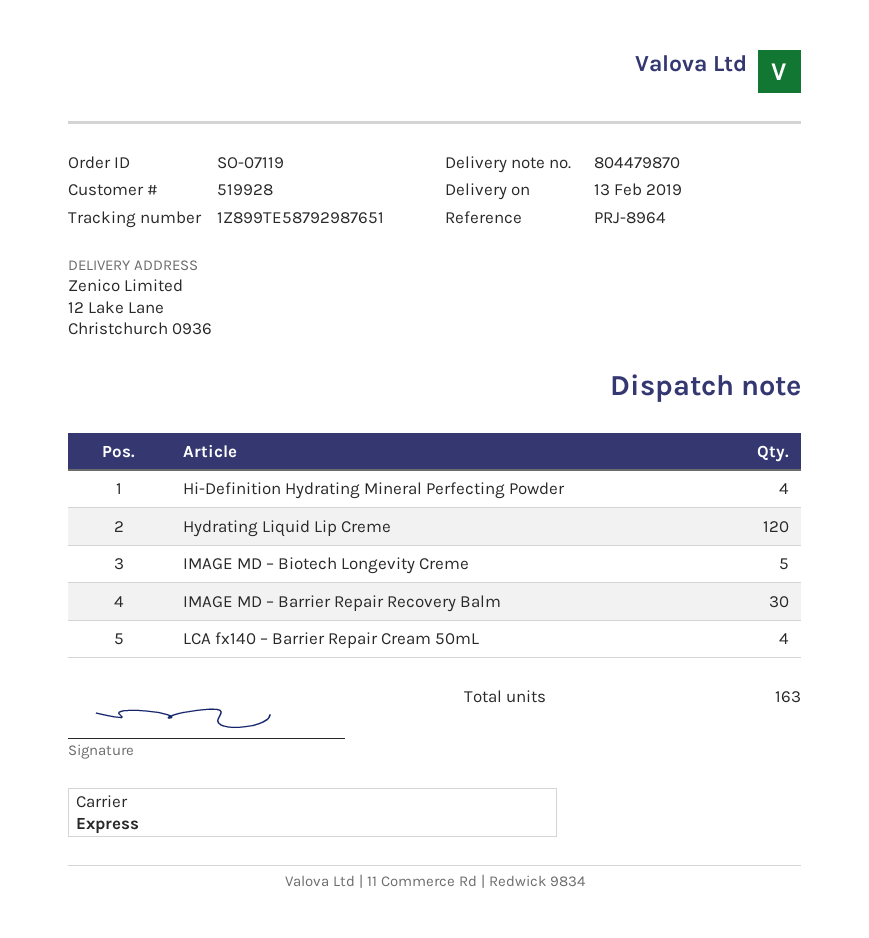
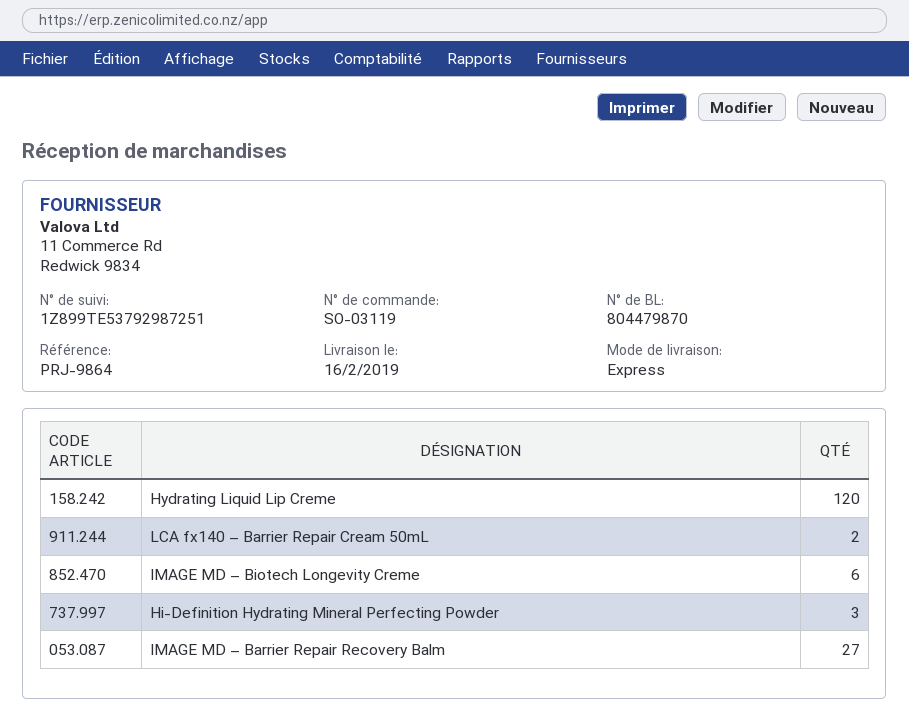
order number: SO-07119 -> SO-03119
delivery date: 2019-02-13 -> 2019-02-16
reference: PRJ-8964 -> PRJ-9864
tracking number: 1Z899TE58792987651 -> 1Z899TE53792987251
Hi-Definition Hydrating Mineral Perfecting Powder: 4 -> 3
IMAGE MD – Biotech Longevity Creme: 5 -> 6
IMAGE MD – Barrier Repair Recovery Balm: 30 -> 27
LCA fx140 – Barrier Repair Cream 50mL: 4 -> 2

